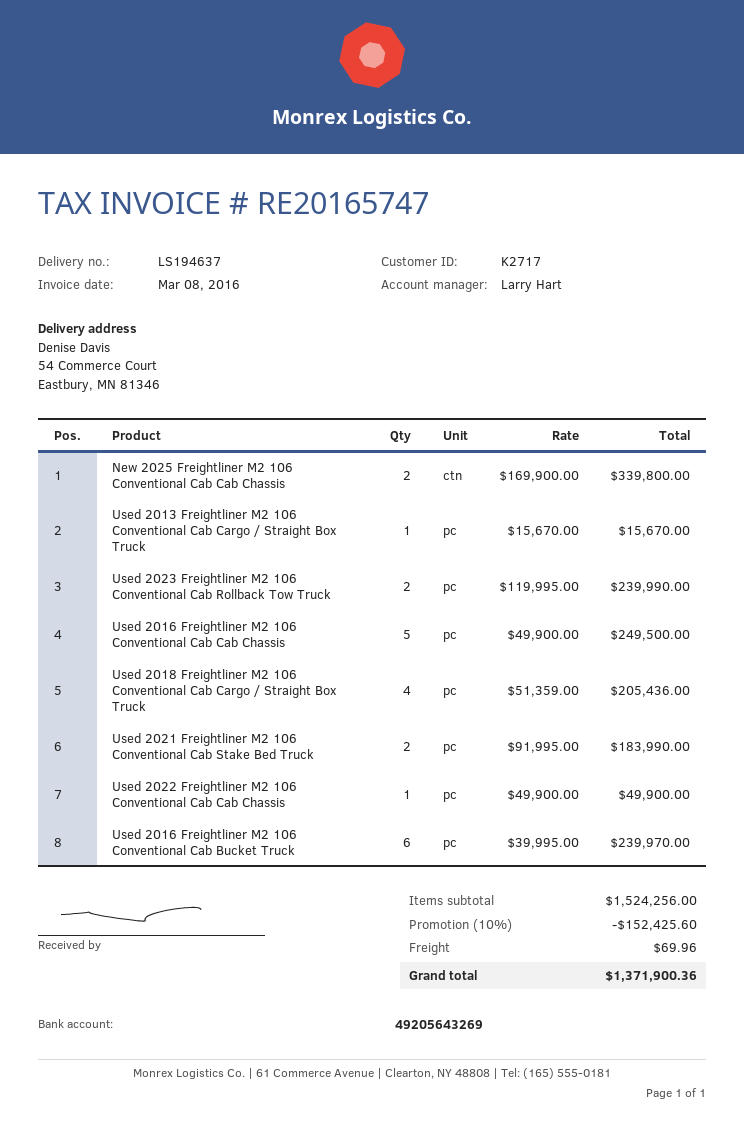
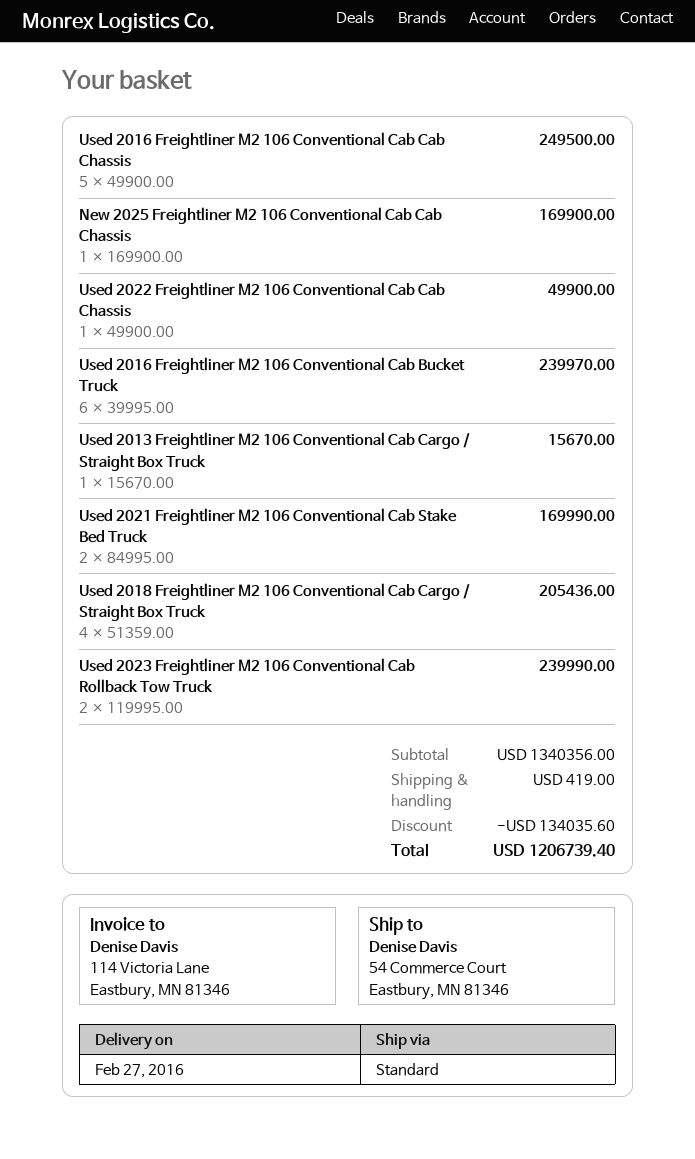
New 2025 Freightliner M2 106 Conventional Cab Cab Chassis: 2 x 169900.00 = 339800.00 -> 1 x 169900.00 = 169900.00
Used 2021 Freightliner M2 106 Conventional Cab Stake Bed Truck: 2 x 91995.00 = 183990.00 -> 2 x 84995.00 = 169990.00
subtotal: 1524256.00 -> 1340356.00
discount: 152425.60 -> 134035.60
shipping: 69.96 -> 419.00
total: 1371900.36 -> 1206739.40

